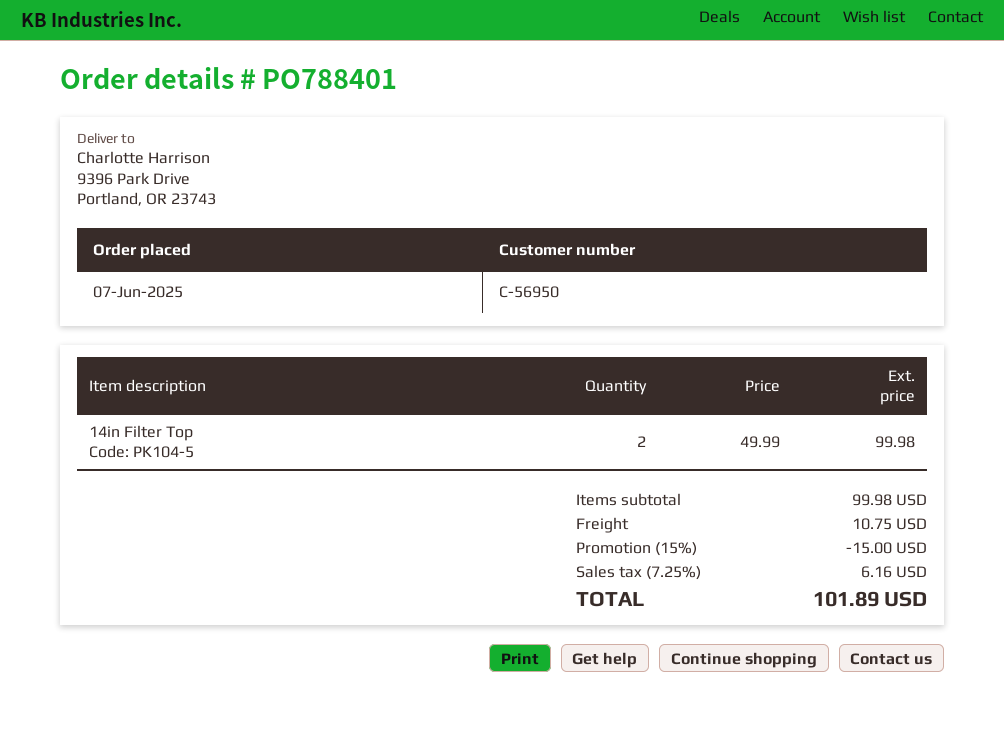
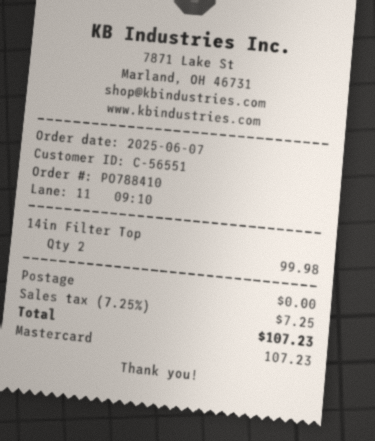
order number: PO788401 -> PO788410
customer number: C-56950 -> C-56551
discount: 15% = 15.00 -> none
shipping: 10.75 -> 0.00
tax: 7.25% = 6.16 -> 7.25% = 7.25
total: 101.89 -> 107.23

